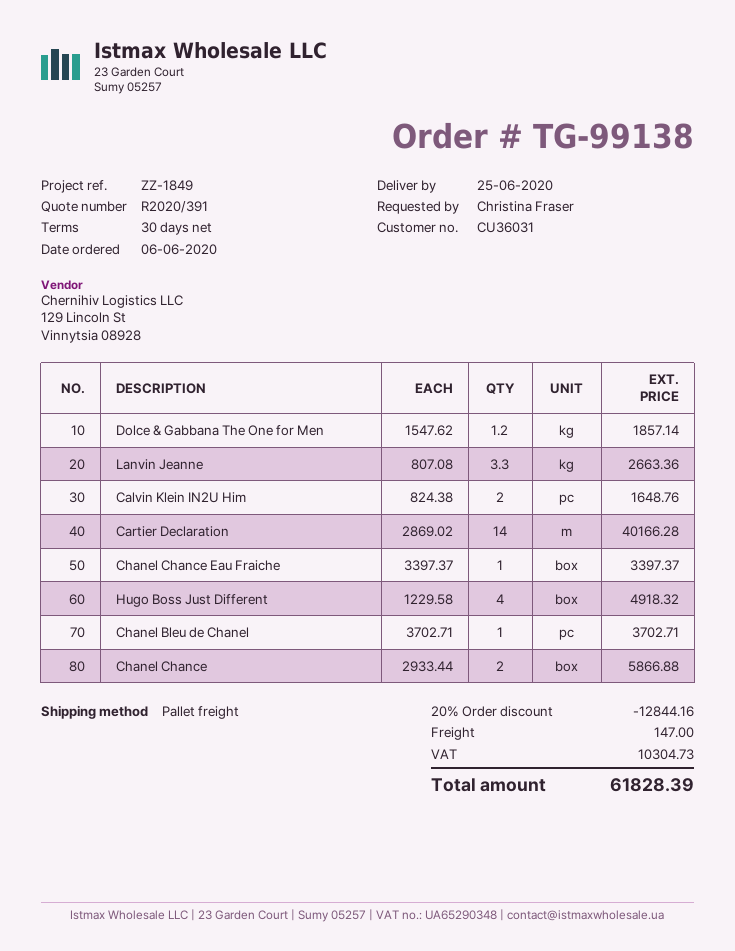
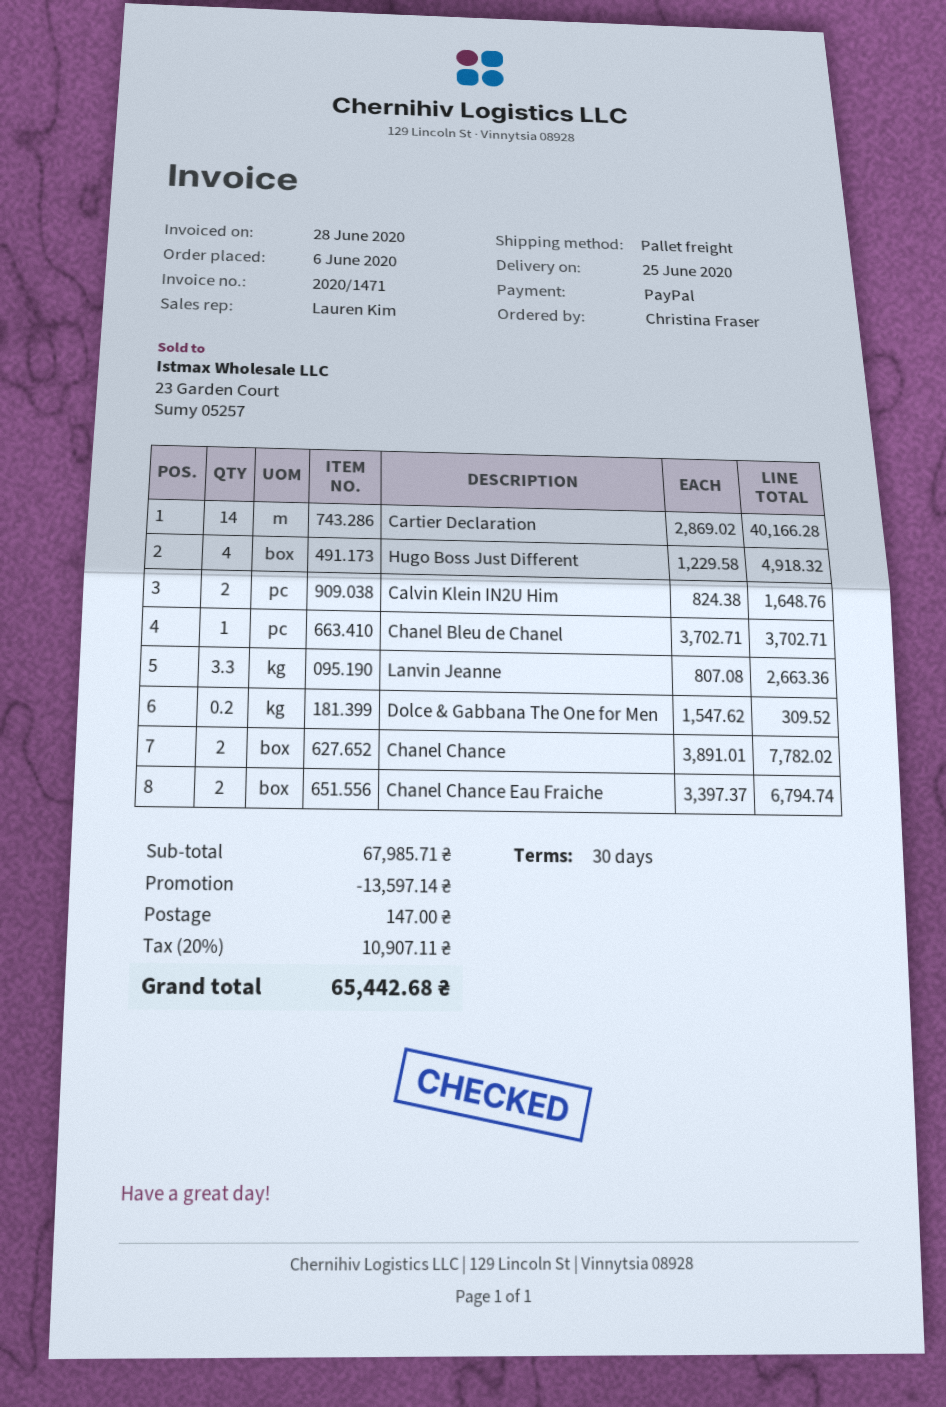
Dolce & Gabbana The One for Men: 1.2 x 1547.62 = 1857.14 -> 0.2 x 1547.62 = 309.52
Chanel Chance Eau Fraiche: 1 x 3397.37 = 3397.37 -> 2 x 3397.37 = 6794.74
Chanel Chance: 2 x 2933.44 = 5866.88 -> 2 x 3891.01 = 7782.02
discount: 12844.16 -> 13597.14
tax: 10304.73 -> 10907.11
total: 61828.39 -> 65442.68

